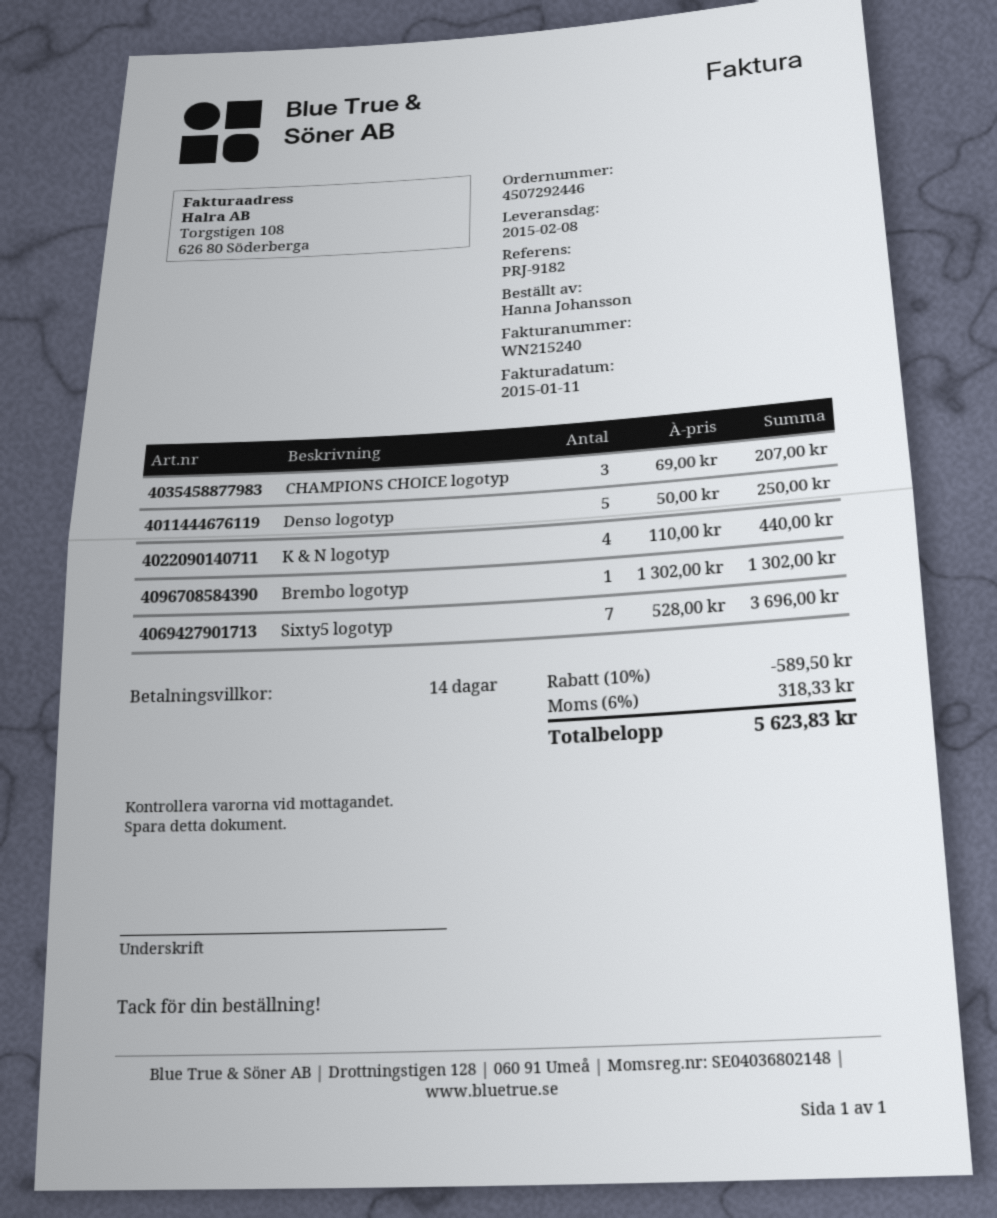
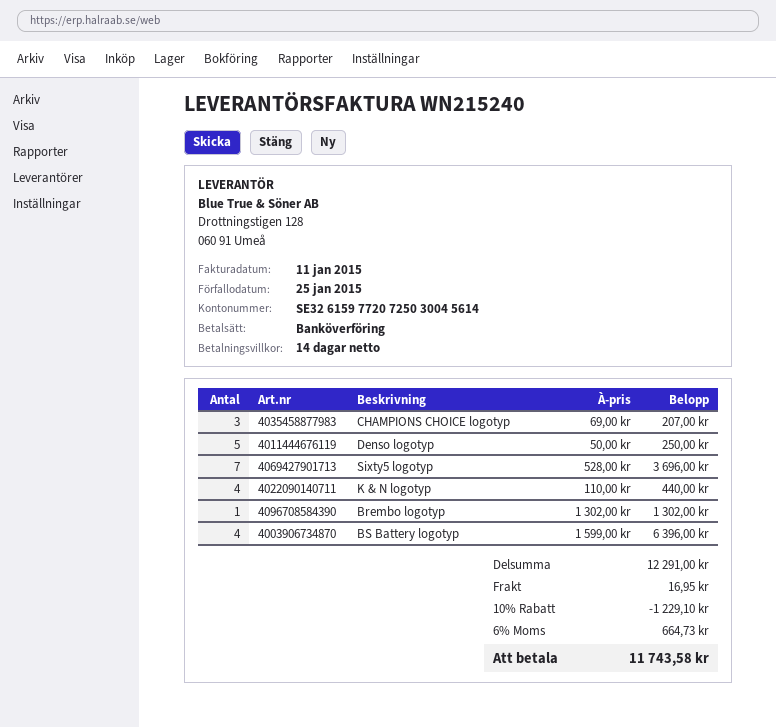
BS Battery logotyp: none -> 4 x 1599.00 = 6396.00
discount: 10% = 589.50 -> 10% = 1229.10
shipping: none -> 16.95
tax: 6% = 318.33 -> 6% = 664.73
total: 5623.83 -> 11743.58

